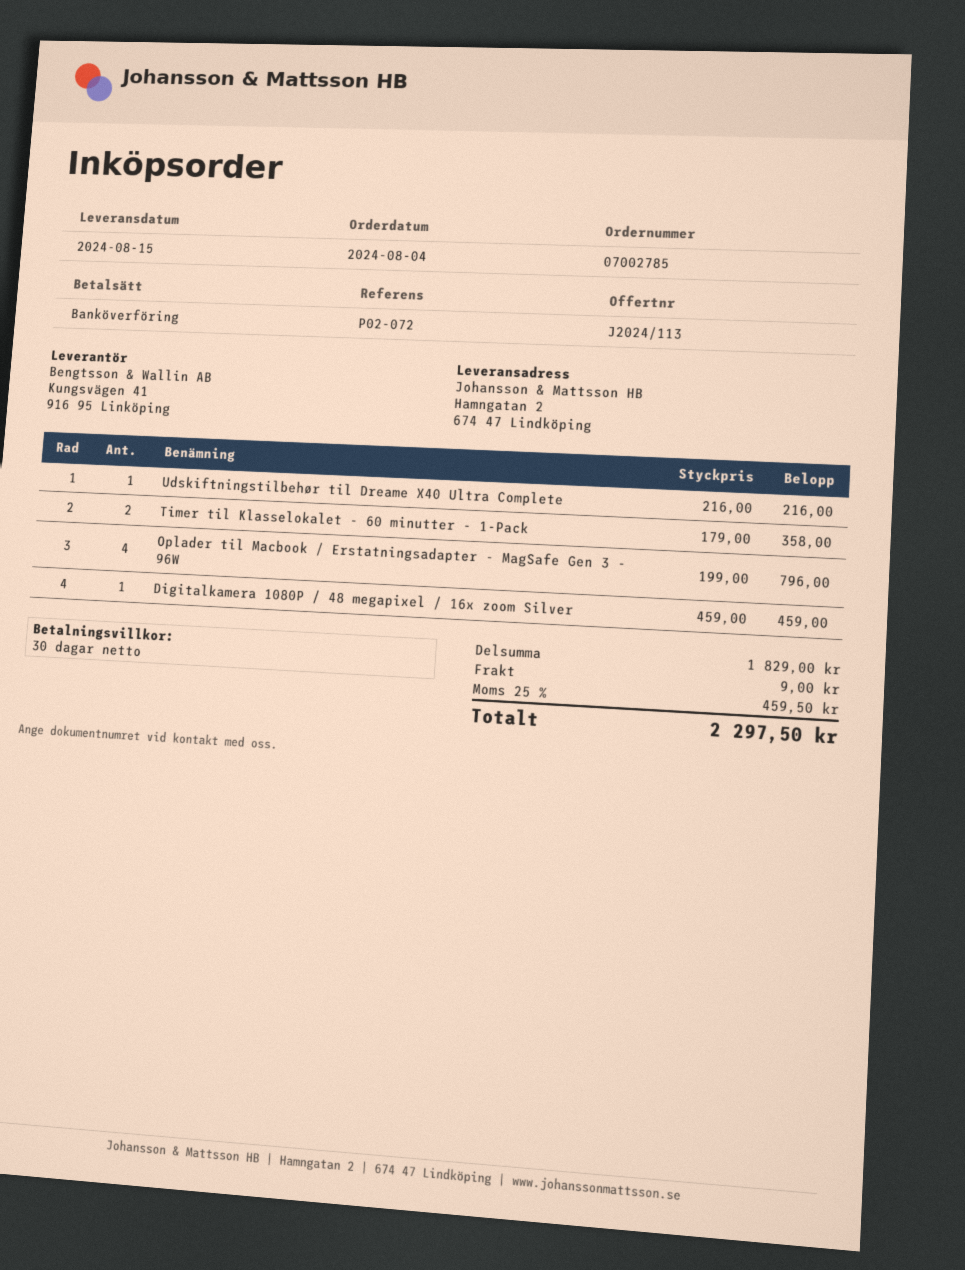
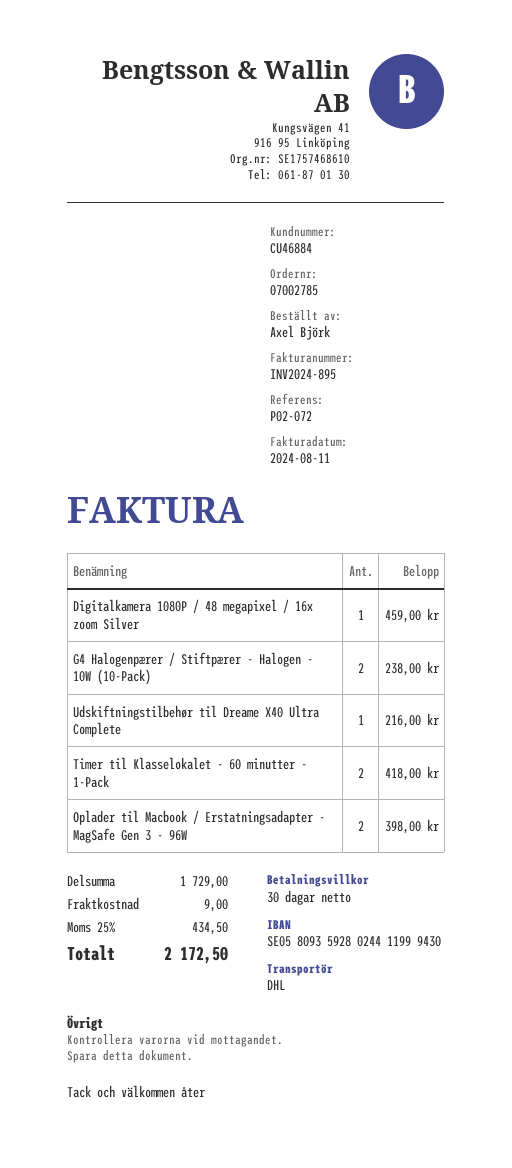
Timer til Klasselokalet - 60 minutter - 1-Pack: 2 for 358.00 -> 2 for 418.00
Oplader til Macbook / Erstatningsadapter - MagSafe Gen 3 - 96W: 4 for 796.00 -> 2 for 398.00
G4 Halogenpærer / Stiftpærer - Halogen - 10W (10-Pack): none -> 2 for 238.00
subtotal: 1829.00 -> 1729.00
tax: 25% = 459.50 -> 25% = 434.50
total: 2297.50 -> 2172.50

